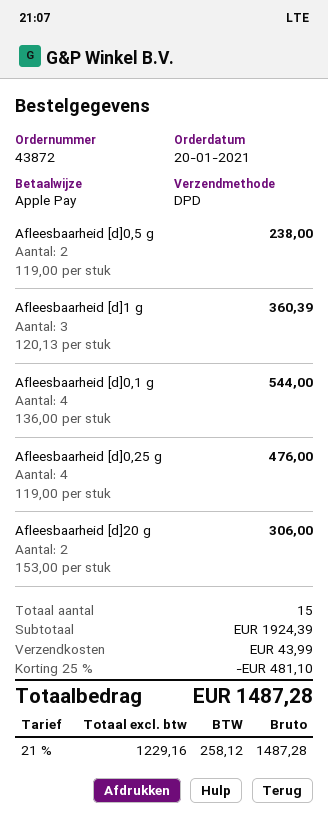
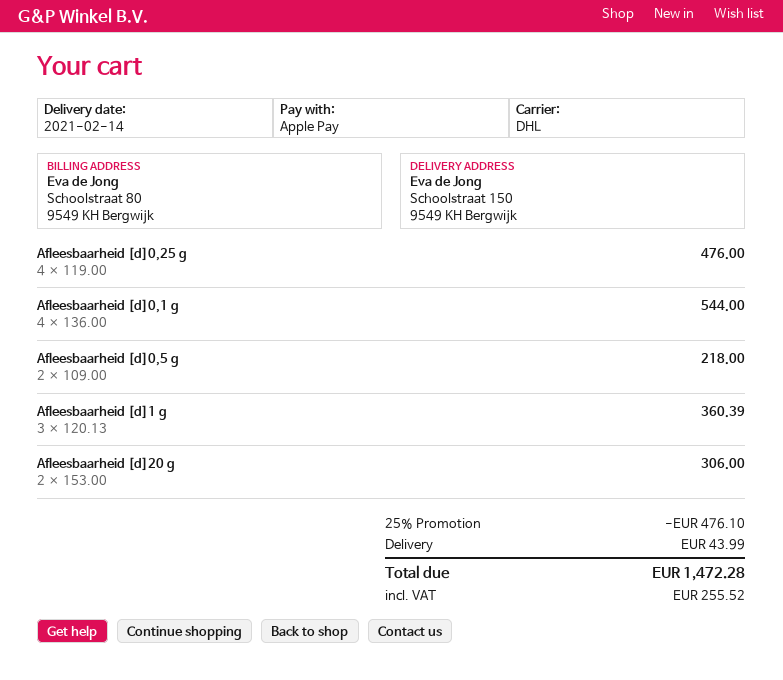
shipping method: DPD -> DHL
Afleesbaarheid [d]0,5 g: 2 x 119.00 = 238.00 -> 2 x 109.00 = 218.00
discount: 25% = 481.10 -> 25% = 476.10
tax: 258.12 -> 255.52
total: 1487.28 -> 1472.28

